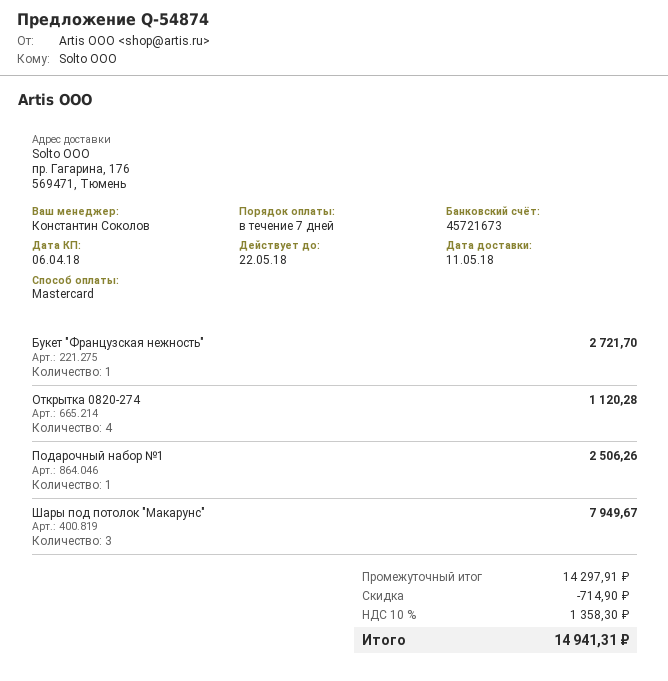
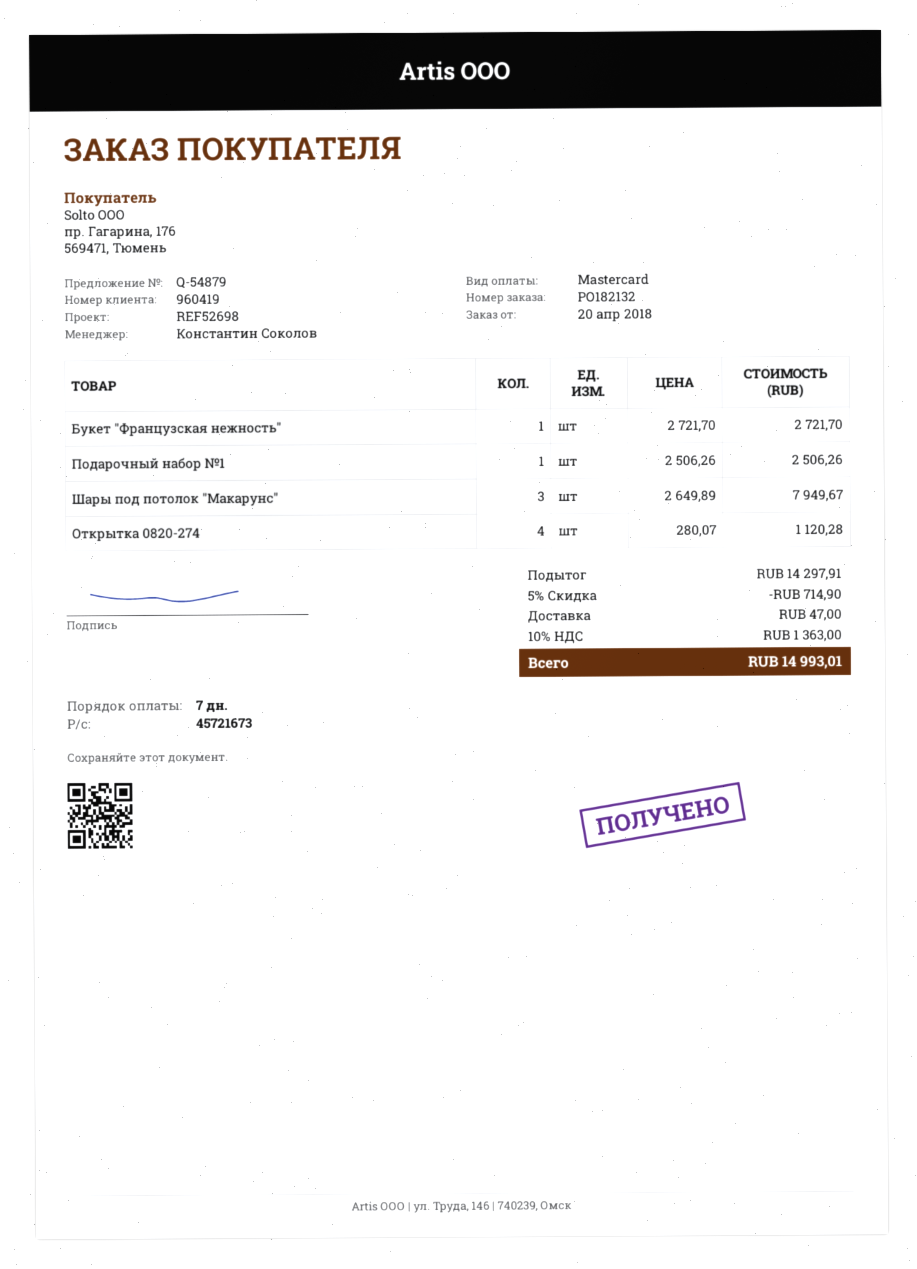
quote number: Q-54874 -> Q-54879
shipping: none -> 47.00
tax: 10% = 1358.30 -> 10% = 1363.00
total: 14941.31 -> 14993.01

